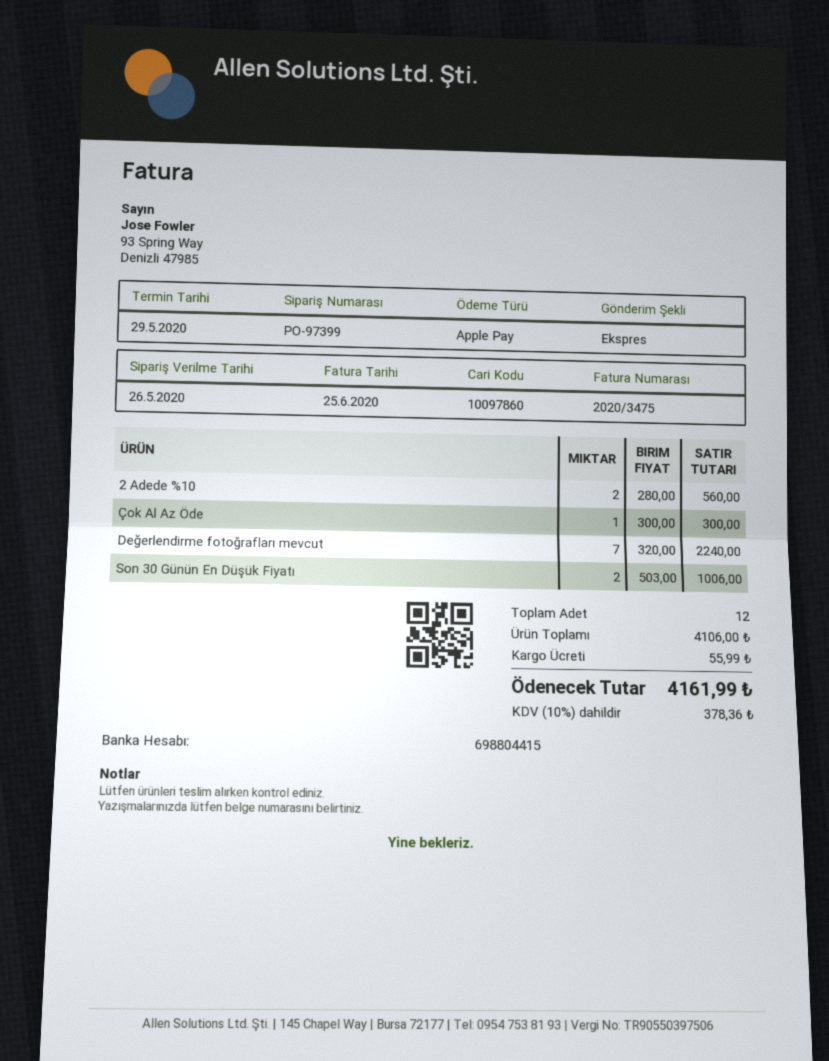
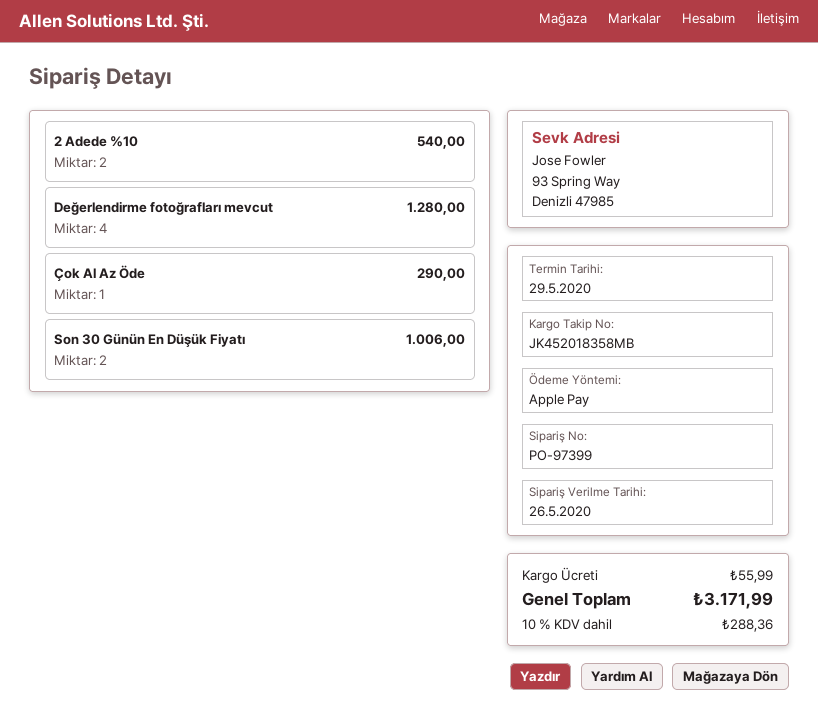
2 Adede %10: 2 for 560.00 -> 2 for 540.00
Çok Al Az Öde: 1 for 300.00 -> 1 for 290.00
Değerlendirme fotoğrafları mevcut: 7 for 2240.00 -> 4 for 1280.00
tax: 10% = 378.36 -> 10% = 288.36
total: 4161.99 -> 3171.99

